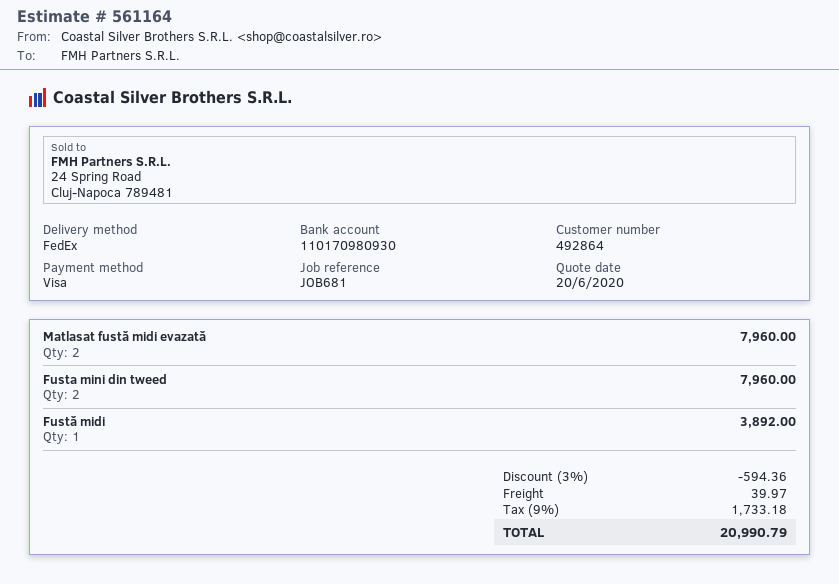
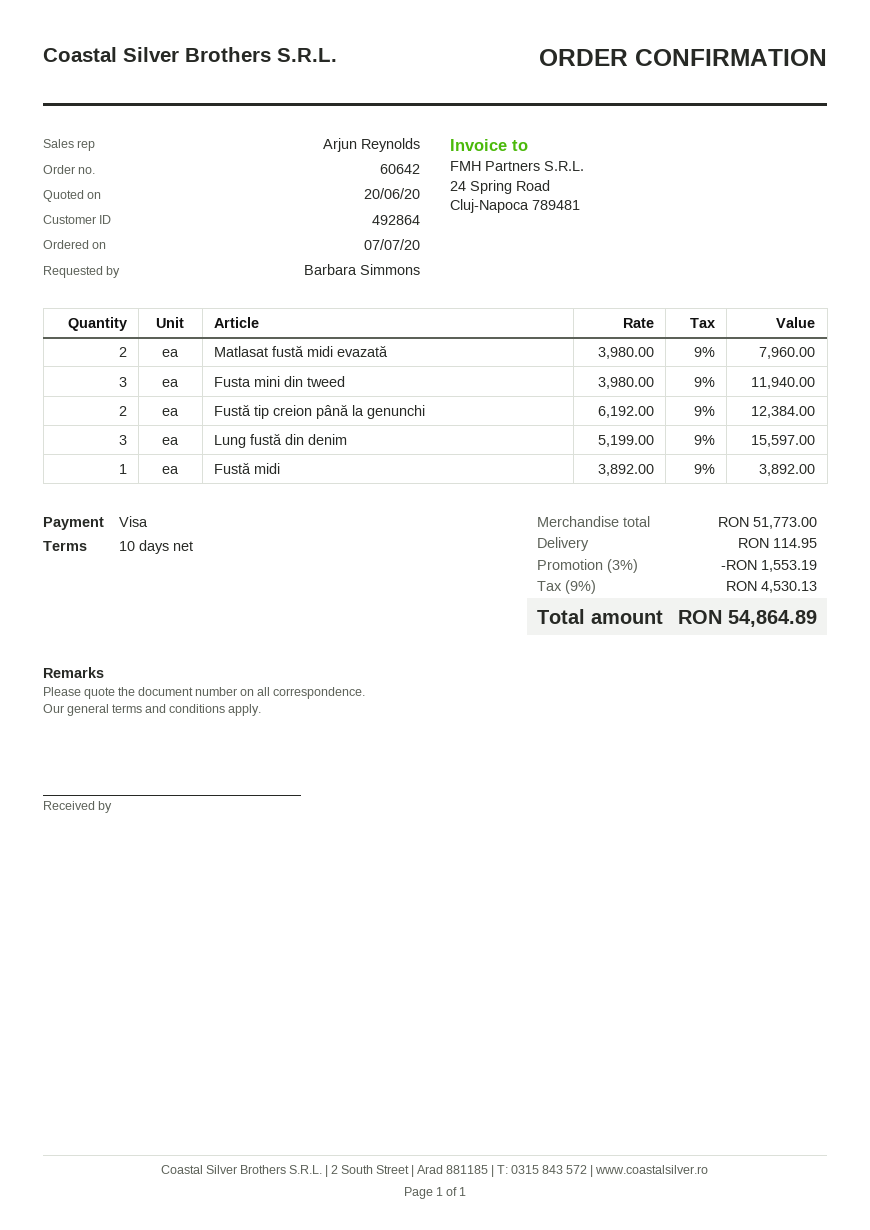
Fusta mini din tweed: 2 for 7960.00 -> 3 for 11940.00
Fustă tip creion până la genunchi: none -> 2 for 12384.00
Lung fustă din denim: none -> 3 for 15597.00
discount: 3% = 594.36 -> 3% = 1553.19
shipping: 39.97 -> 114.95
tax: 9% = 1733.18 -> 9% = 4530.13
total: 20990.79 -> 54864.89

